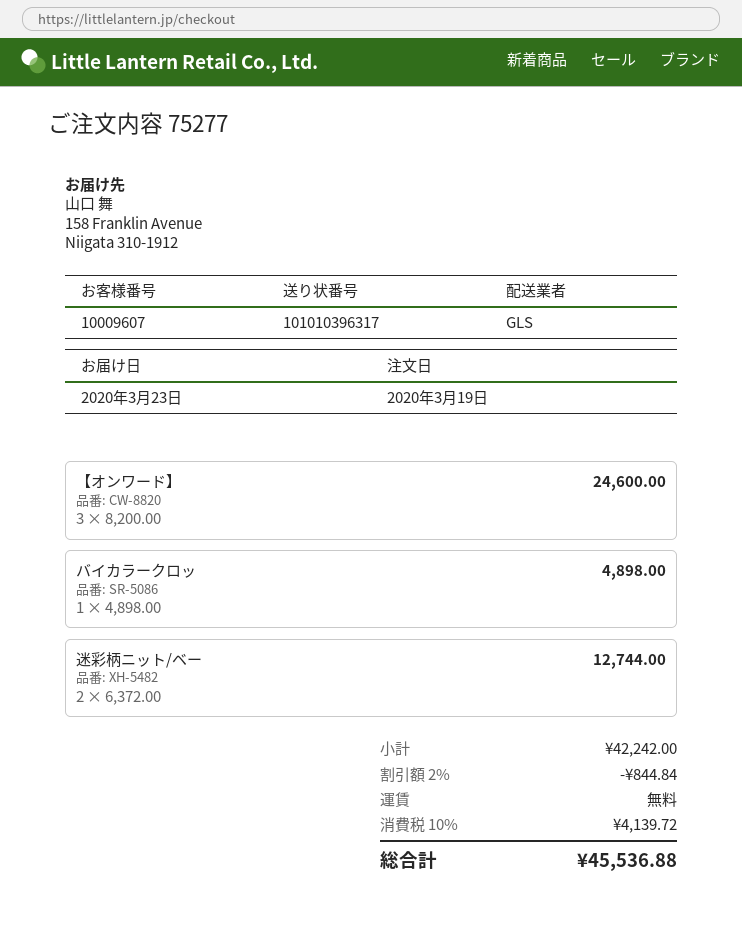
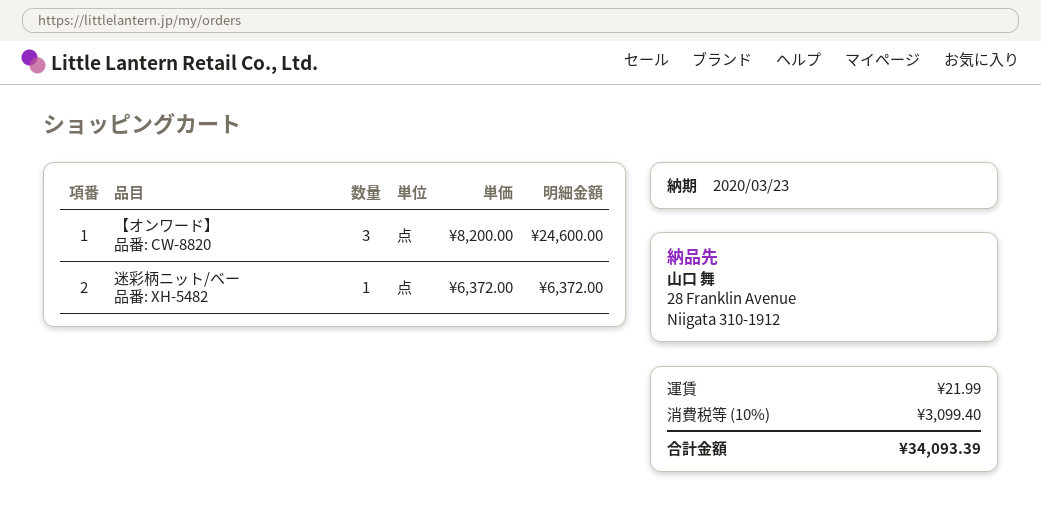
ship to: 158 Franklin Avenue, Niigata 310-1912 -> 28 Franklin Avenue, Niigata 310-1912
バイカラークロッ: 1 x 4898.00 = 4898.00 -> none
迷彩柄ニット/ベー: 2 x 6372.00 = 12744.00 -> 1 x 6372.00 = 6372.00
discount: 2% = 844.84 -> none
shipping: 0.00 -> 21.99
tax: 10% = 4139.72 -> 10% = 3099.40
total: 45536.88 -> 34093.39

